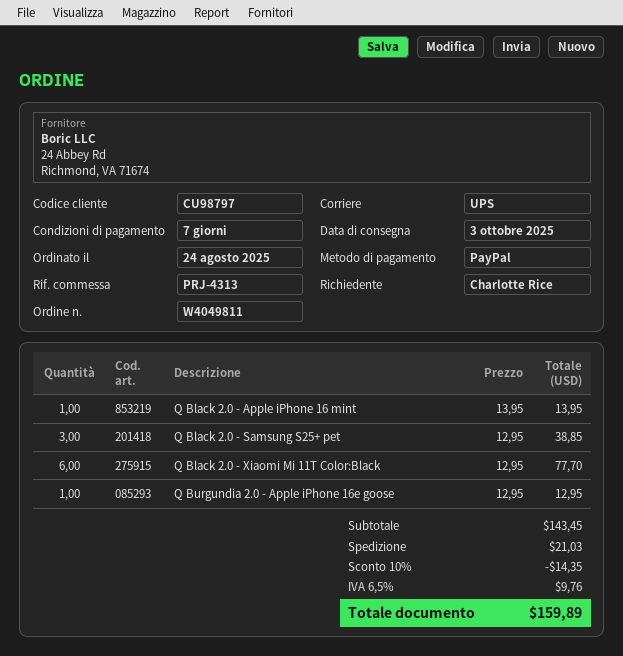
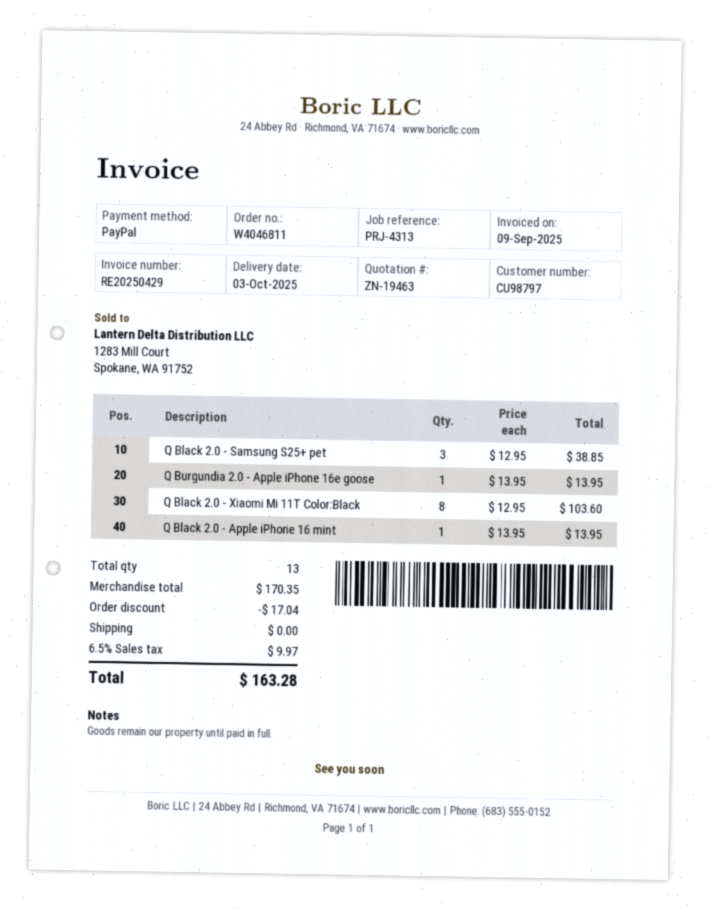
order number: W4049811 -> W4046811
Q Black 2.0 - Xiaomi Mi 11T Color:Black: 6 x 12.95 = 77.70 -> 8 x 12.95 = 103.60
Q Burgundia 2.0 - Apple iPhone 16e goose: 1 x 12.95 = 12.95 -> 1 x 13.95 = 13.95
subtotal: 143.45 -> 170.35
discount: 14.35 -> 17.04
shipping: 21.03 -> 0.00
tax: 6.5% = 9.76 -> 6.5% = 9.97
total: 159.89 -> 163.28

